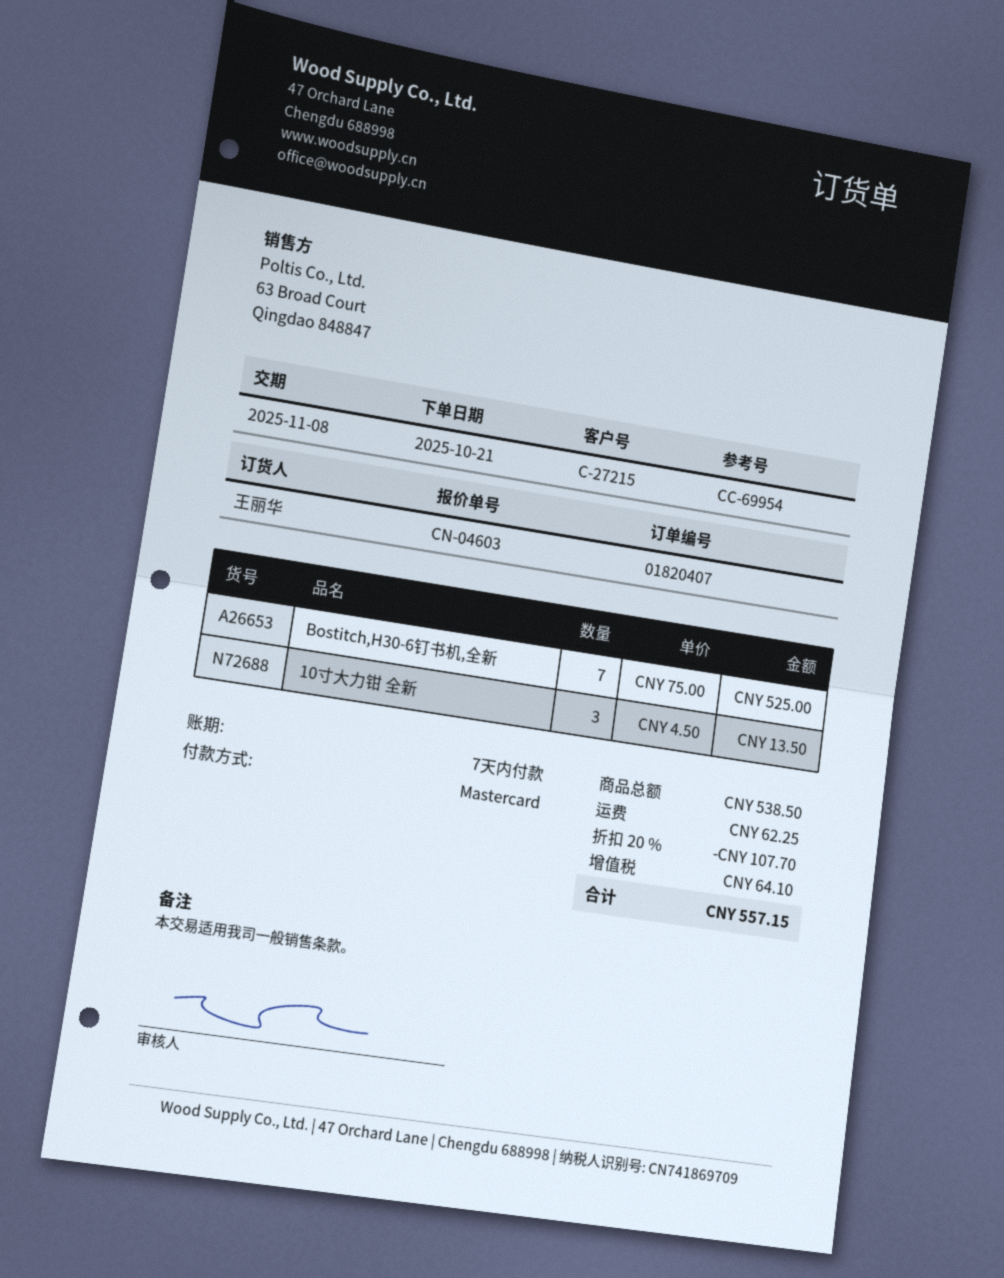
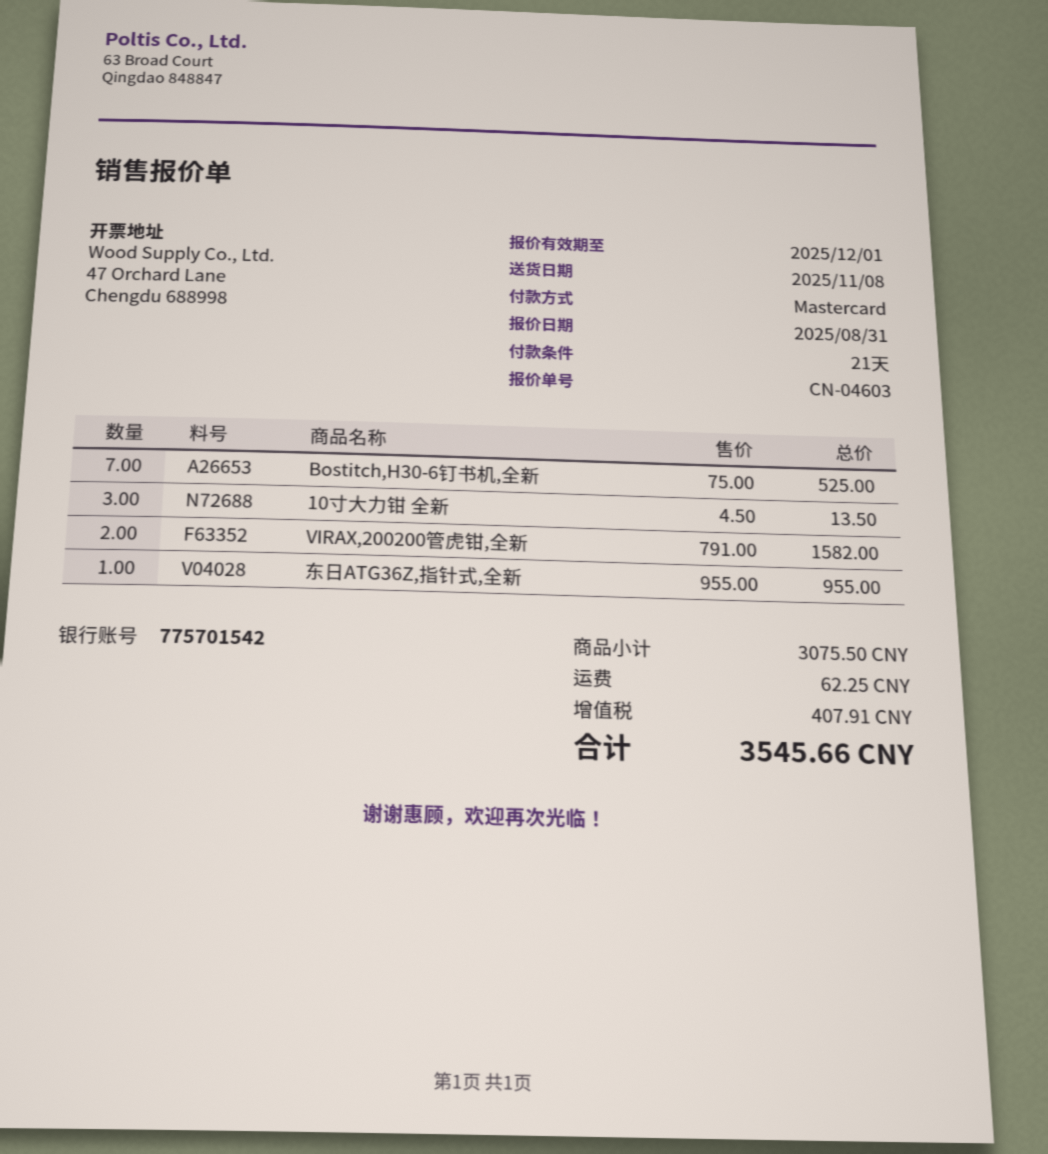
payment terms: 7 days -> 21 days
VIRAX,200200管虎钳,全新: none -> 2 x 791.00 = 1582.00
东日ATG36Z,指针式,全新: none -> 1 x 955.00 = 955.00
subtotal: 538.50 -> 3075.50
discount: 20% = 107.70 -> none
tax: 64.10 -> 407.91
total: 557.15 -> 3545.66

